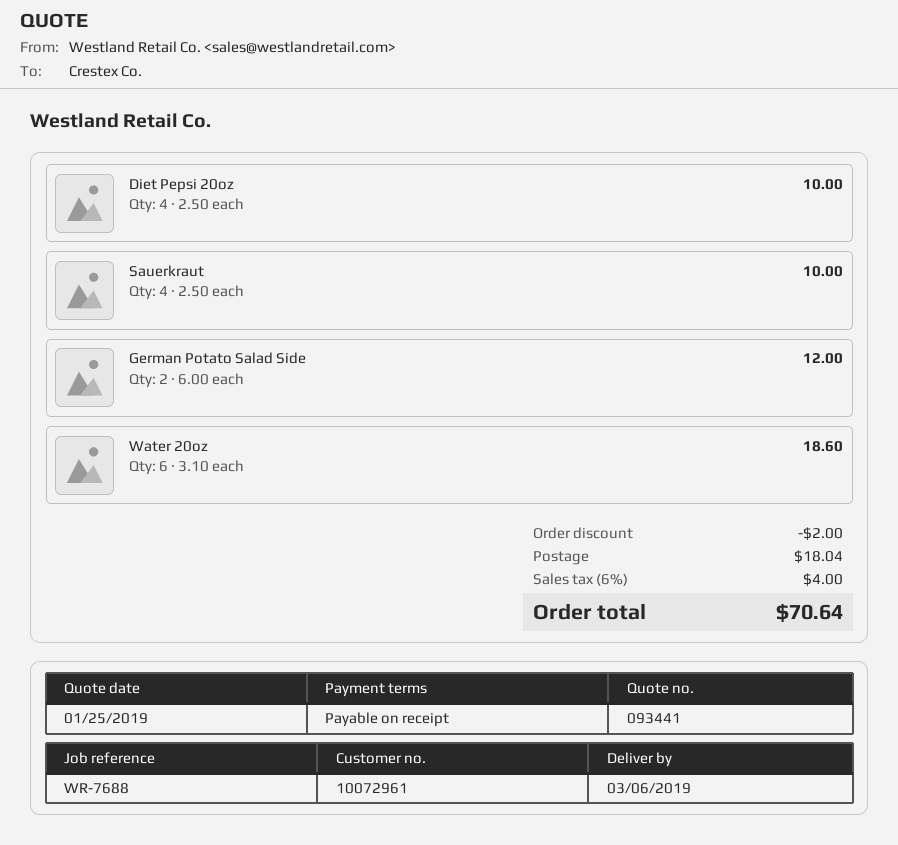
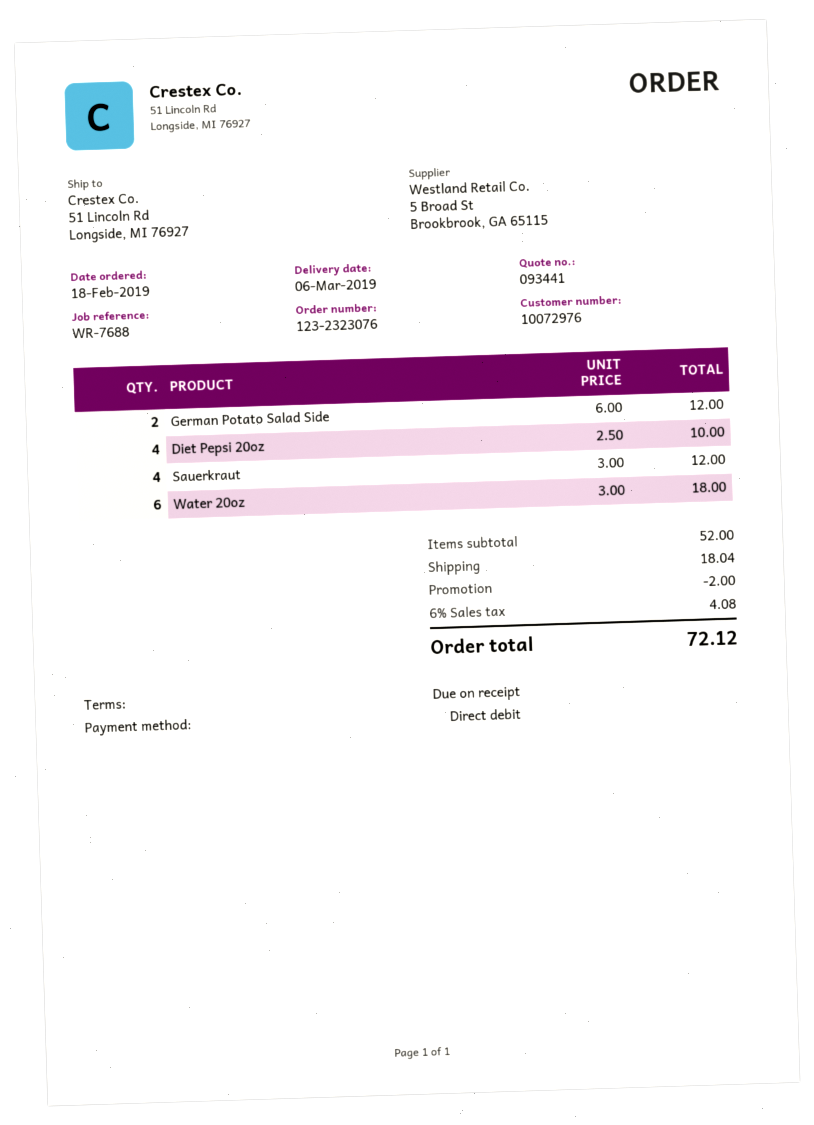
customer number: 10072961 -> 10072976
Sauerkraut: 4 x 2.50 = 10.00 -> 4 x 3.00 = 12.00
Water 20oz: 6 x 3.10 = 18.60 -> 6 x 3.00 = 18.00
tax: 6% = 4.00 -> 6% = 4.08
total: 70.64 -> 72.12

